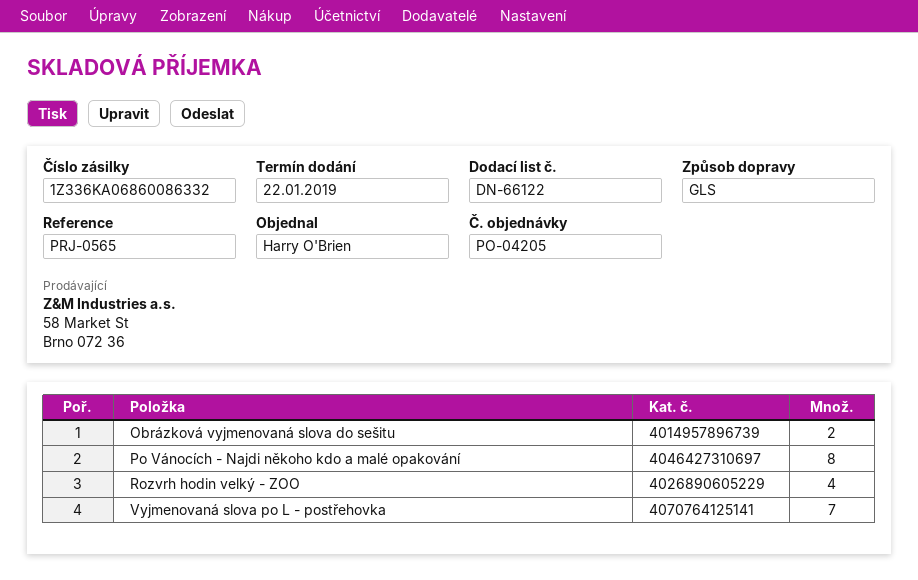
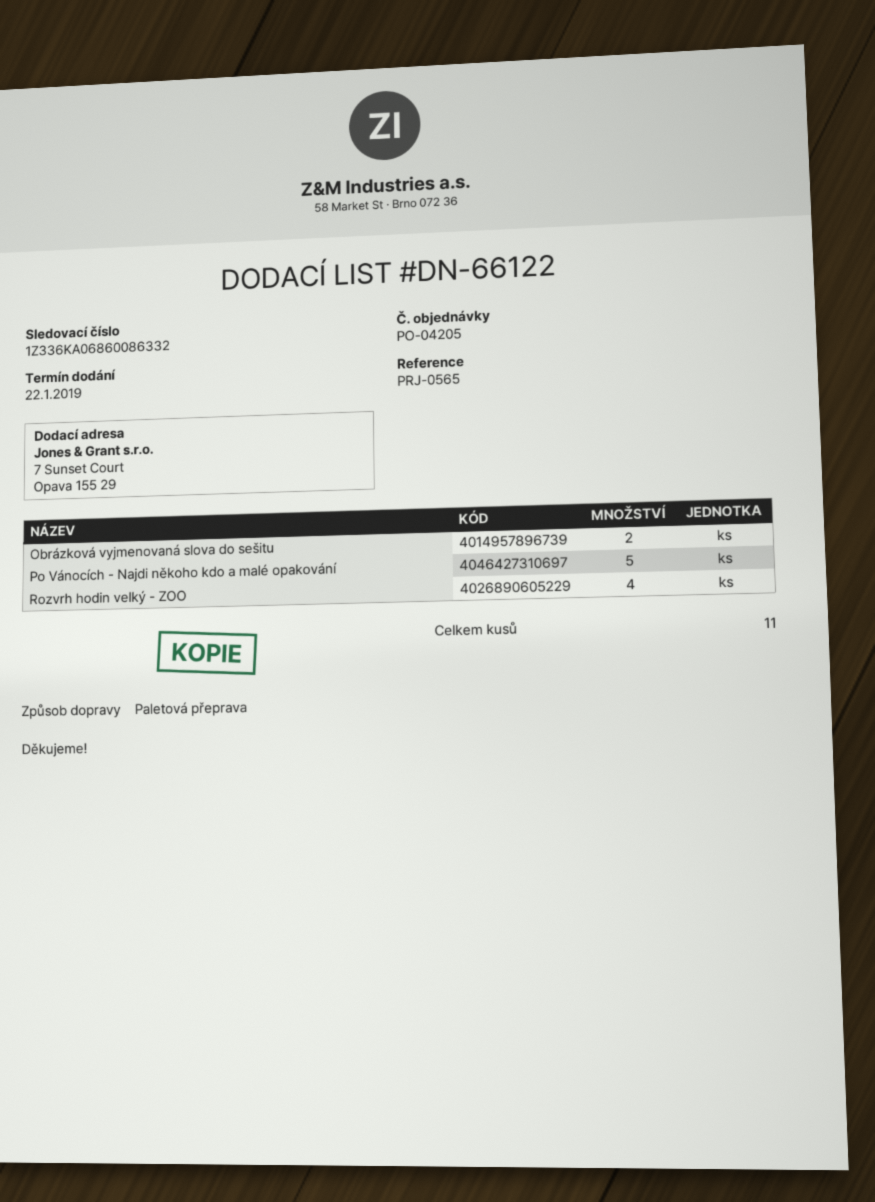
shipping method: GLS -> pallet freight
Po Vánocích - Najdi někoho kdo a malé opakování: 8 -> 5
Vyjmenovaná slova po L - postřehovka: 7 -> none

